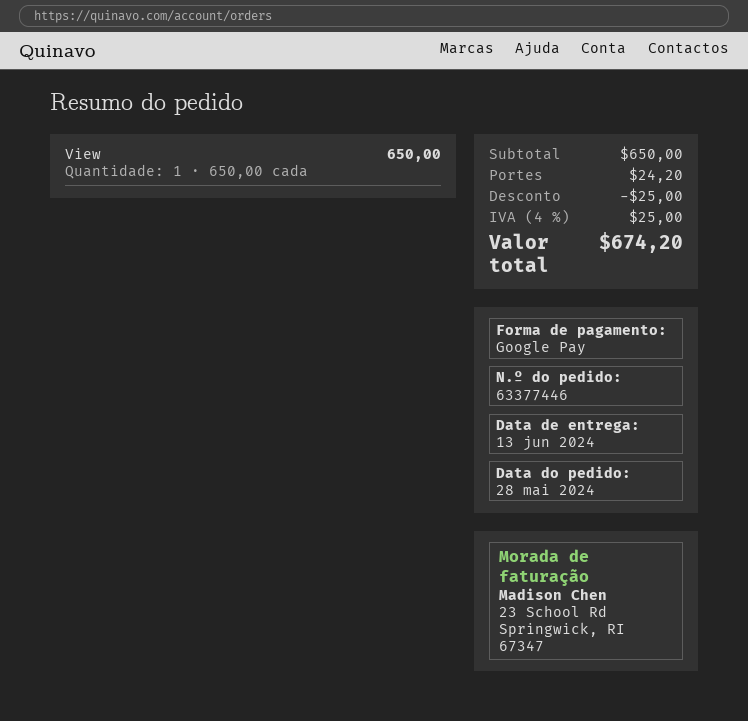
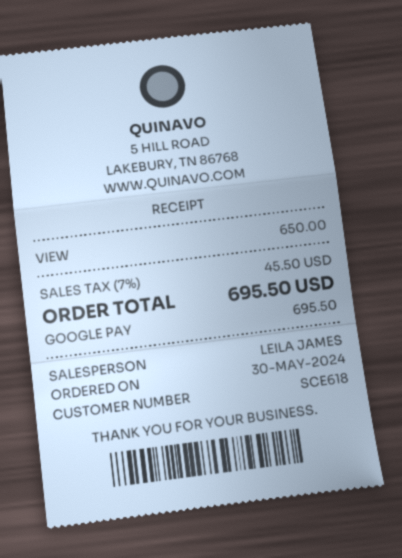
order date: 2024-05-28 -> 2024-05-30
discount: 25.00 -> none
shipping: 24.20 -> none
tax: 4% = 25.00 -> 7% = 45.50
total: 674.20 -> 695.50

